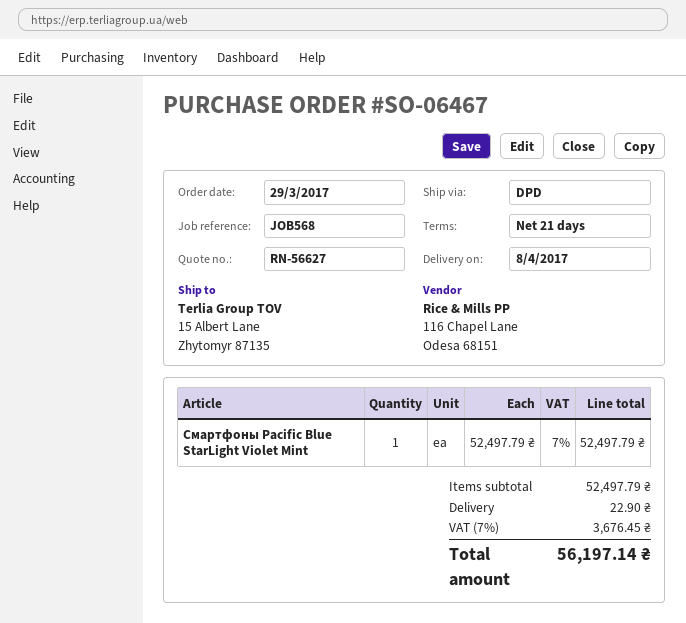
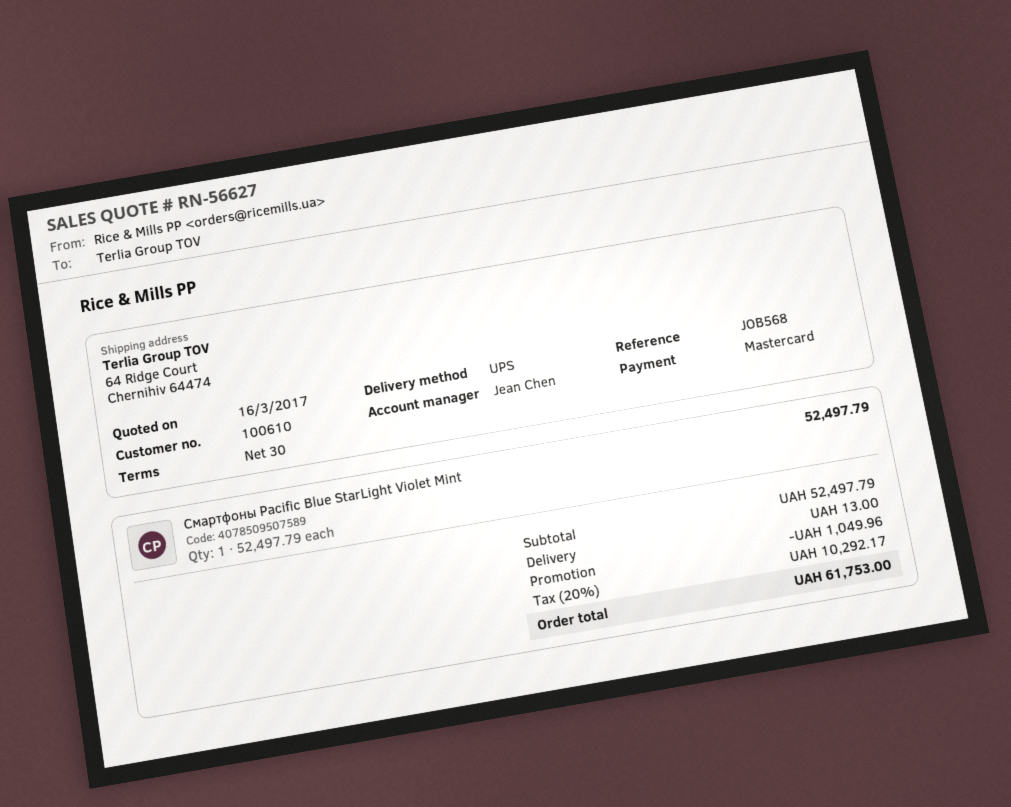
payment terms: 21 days -> 30 days
shipping method: DPD -> UPS
ship to: 15 Albert Lane, Zhytomyr 87135 -> 64 Ridge Court, Chernihiv 64474
discount: none -> 1049.96
shipping: 22.90 -> 13.00
tax: 7% = 3676.45 -> 20% = 10292.17
total: 56197.14 -> 61753.00

